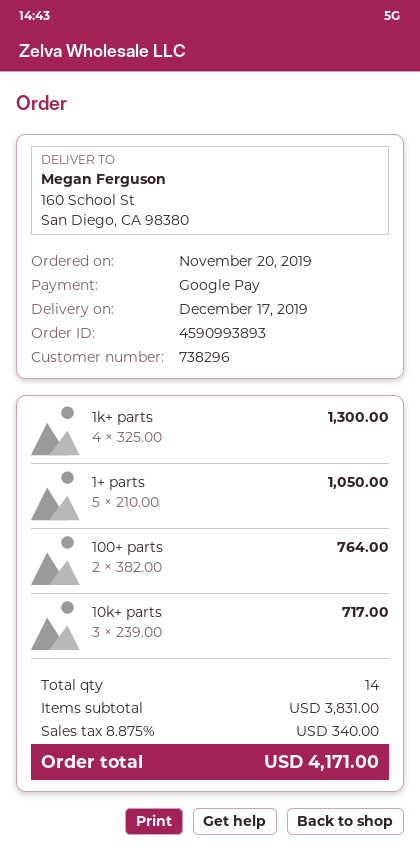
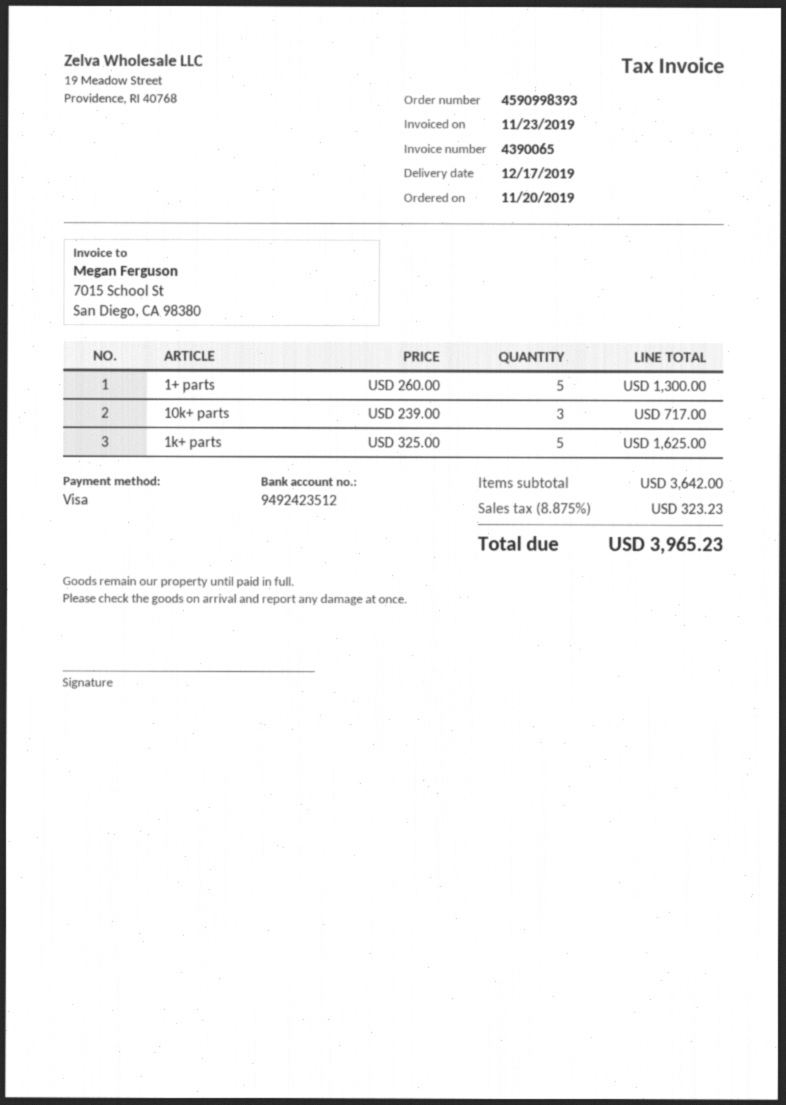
order number: 4590993893 -> 4590998393
payment method: Google Pay -> Visa
1k+ parts: 4 x 325.00 = 1300.00 -> 5 x 325.00 = 1625.00
1+ parts: 5 x 210.00 = 1050.00 -> 5 x 260.00 = 1300.00
100+ parts: 2 x 382.00 = 764.00 -> none
subtotal: 3831.00 -> 3642.00
tax: 8.875% = 340.00 -> 8.875% = 323.23
total: 4171.00 -> 3965.23

